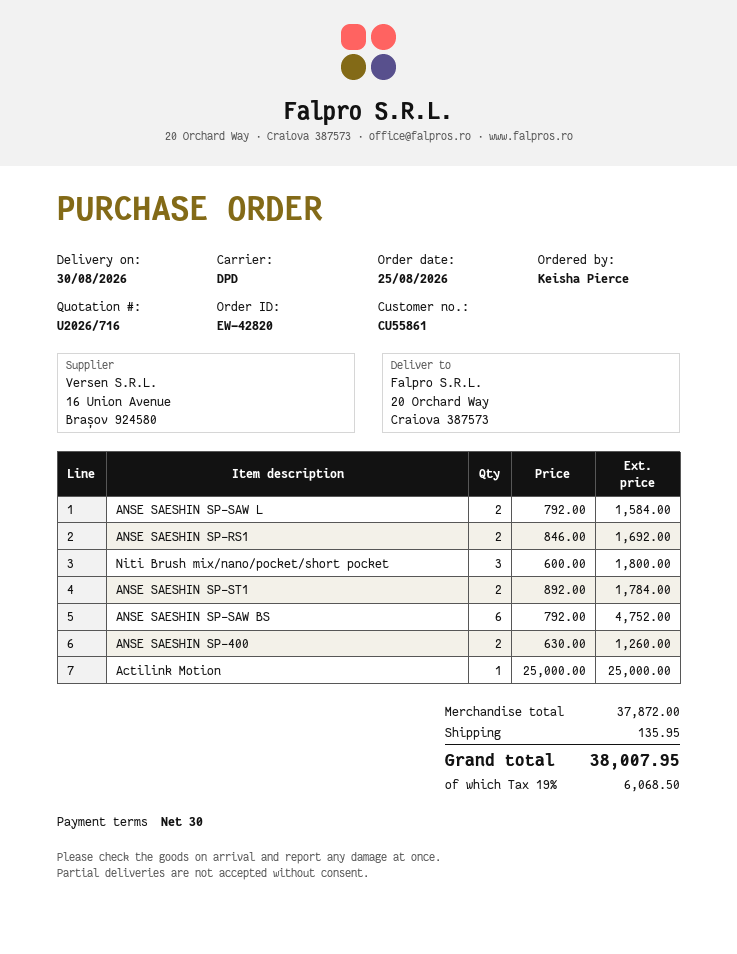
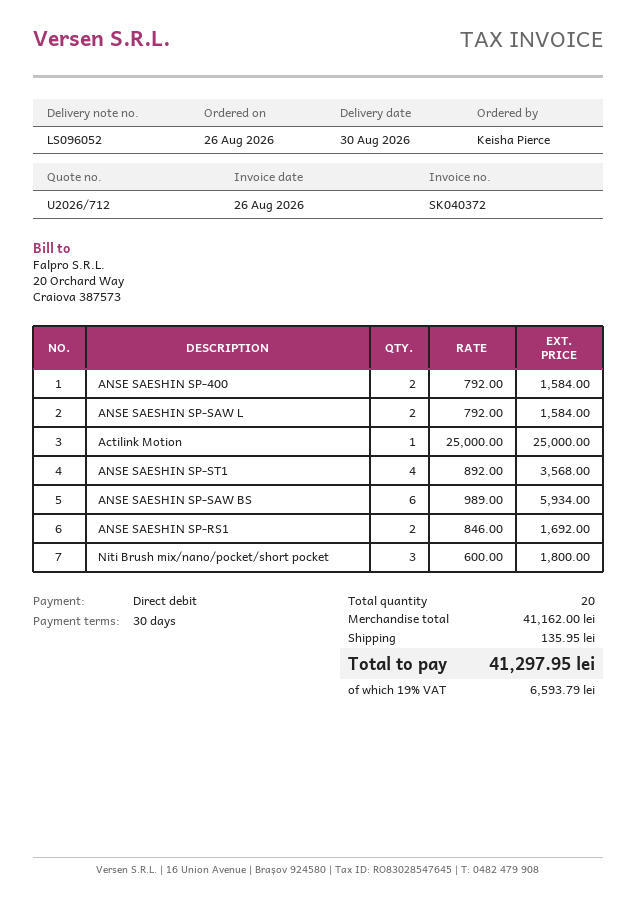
quote number: U2026/716 -> U2026/712
order date: 2026-08-25 -> 2026-08-26
ANSE SAESHIN SP-ST1: 2 x 892.00 = 1784.00 -> 4 x 892.00 = 3568.00
ANSE SAESHIN SP-SAW BS: 6 x 792.00 = 4752.00 -> 6 x 989.00 = 5934.00
ANSE SAESHIN SP-400: 2 x 630.00 = 1260.00 -> 2 x 792.00 = 1584.00
subtotal: 37872.00 -> 41162.00
tax: 19% = 6068.50 -> 19% = 6593.79
total: 38007.95 -> 41297.95

